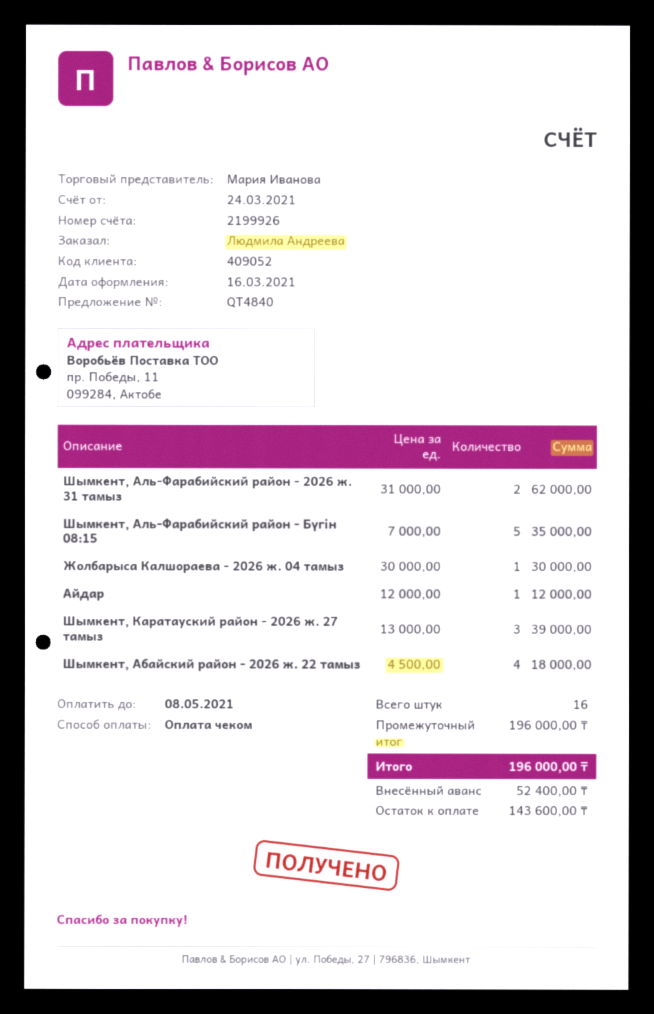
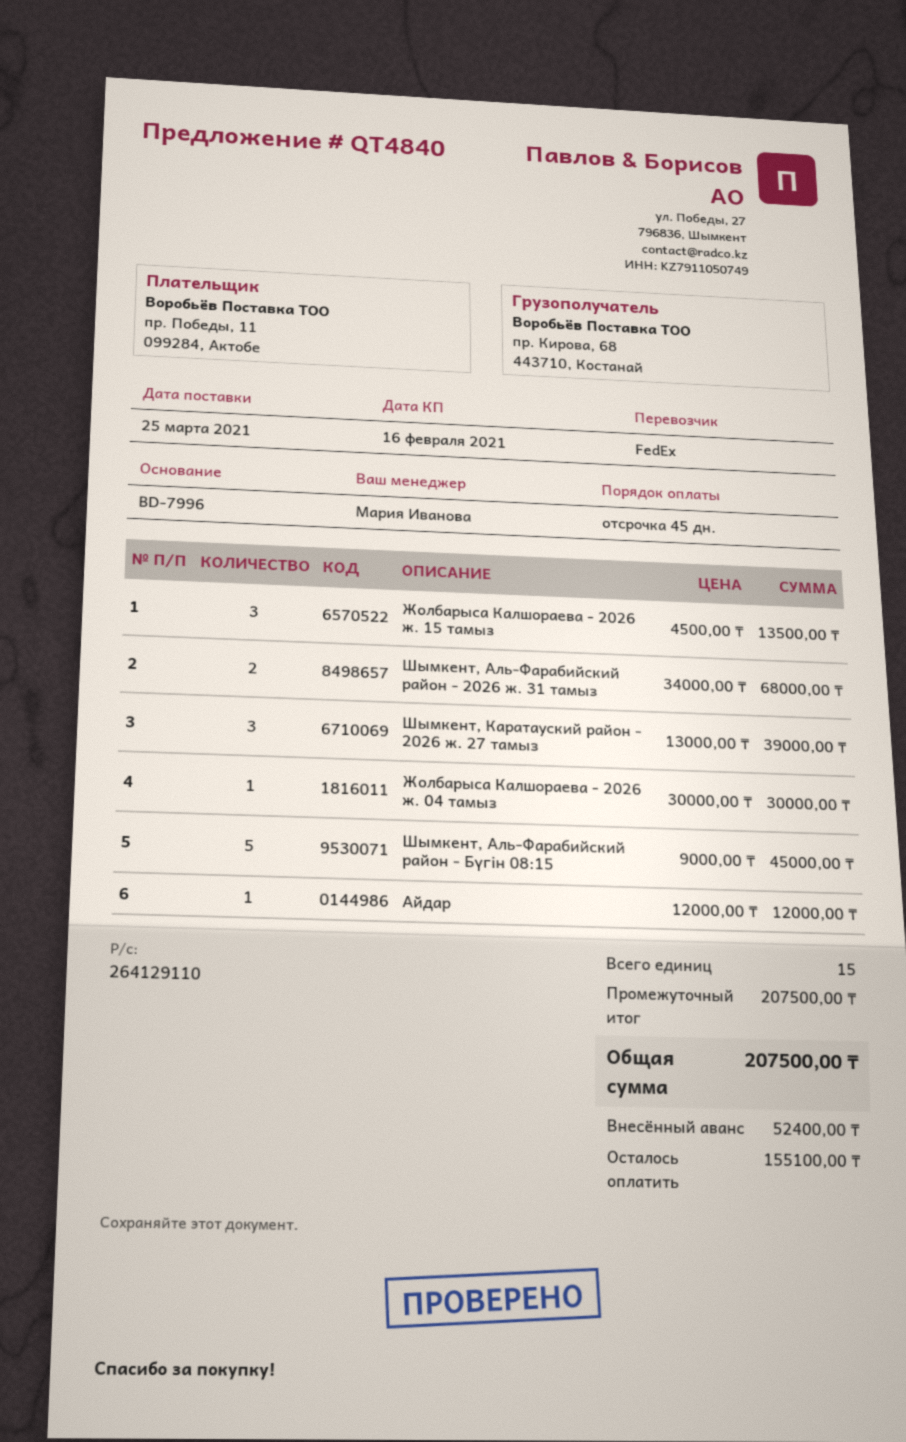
Шымкент, Аль-Фарабийский район - 2026 ж. 31 тамыз: 2 x 31000.00 = 62000.00 -> 2 x 34000.00 = 68000.00
Шымкент, Аль-Фарабийский район - Бүгін 08:15: 5 x 7000.00 = 35000.00 -> 5 x 9000.00 = 45000.00
Шымкент, Абайский район - 2026 ж. 22 тамыз: 4 x 4500.00 = 18000.00 -> none
Жолбарыса Калшораева - 2026 ж. 15 тамыз: none -> 3 x 4500.00 = 13500.00
total quantity: 16 -> 15
subtotal: 196000.00 -> 207500.00
total: 196000.00 -> 207500.00
balance: 143600.00 -> 155100.00

